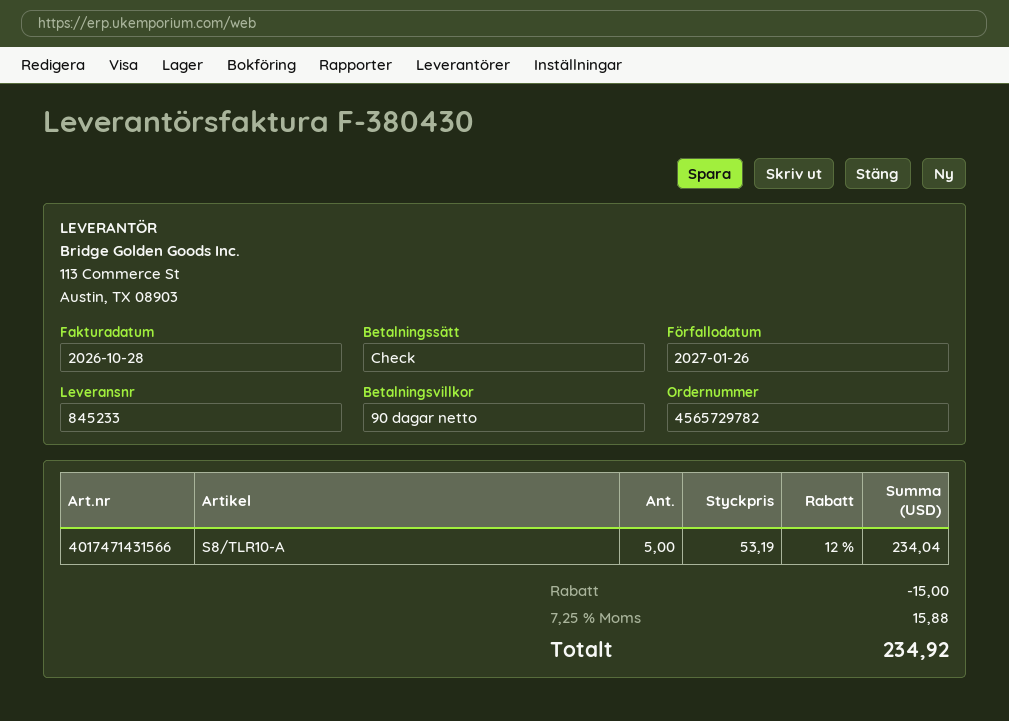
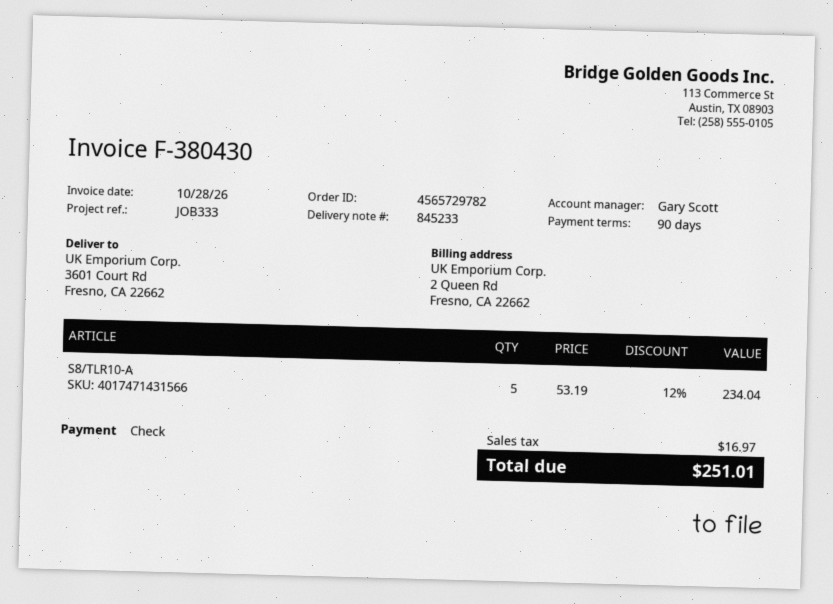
discount: 15.00 -> none
tax: 15.88 -> 16.97
total: 234.92 -> 251.01

